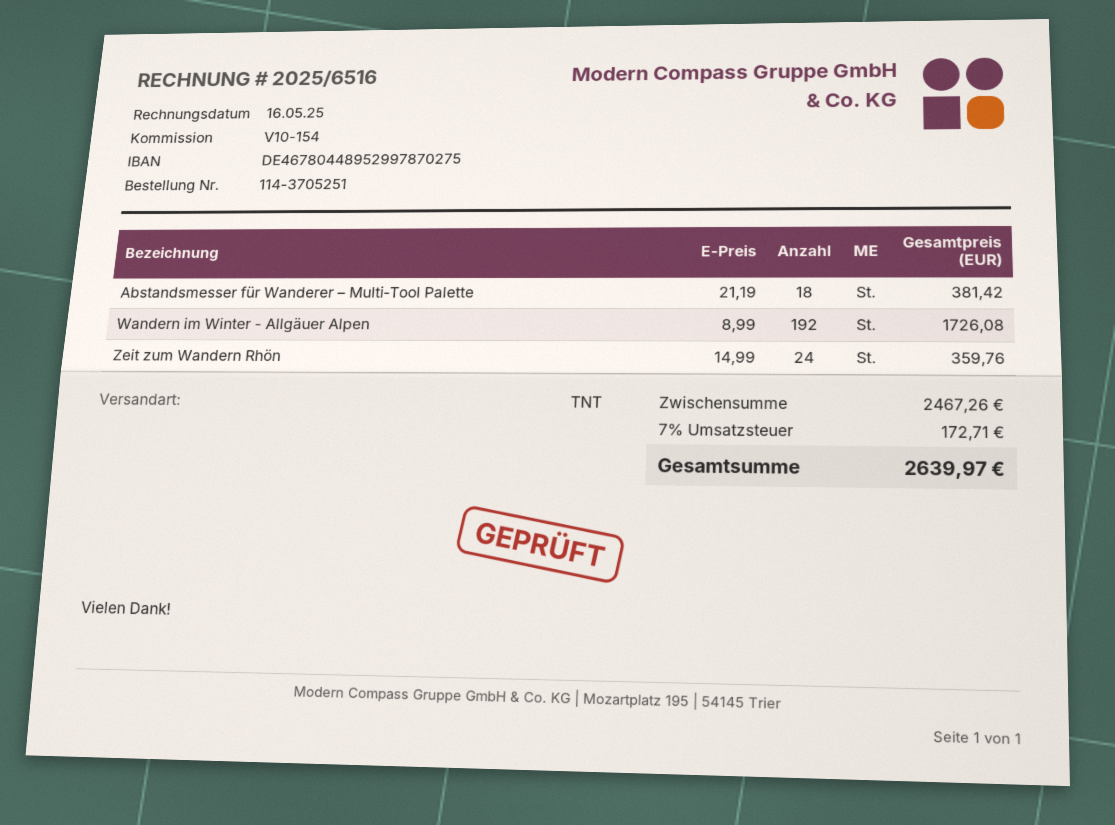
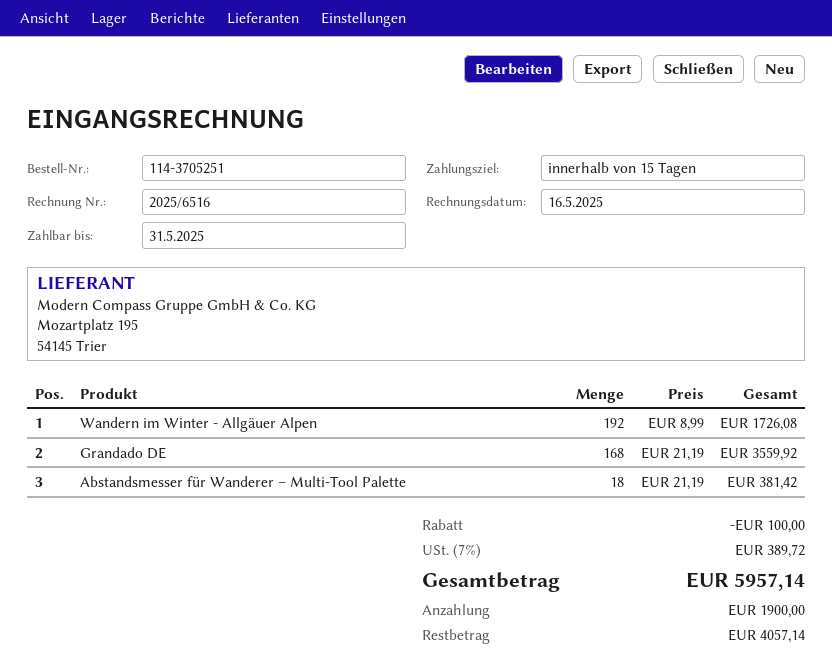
Zeit zum Wandern Rhön: 24 x 14.99 = 359.76 -> none
Grandado DE: none -> 168 x 21.19 = 3559.92
discount: none -> 100.00
tax: 7% = 172.71 -> 7% = 389.72
total: 2639.97 -> 5957.14

